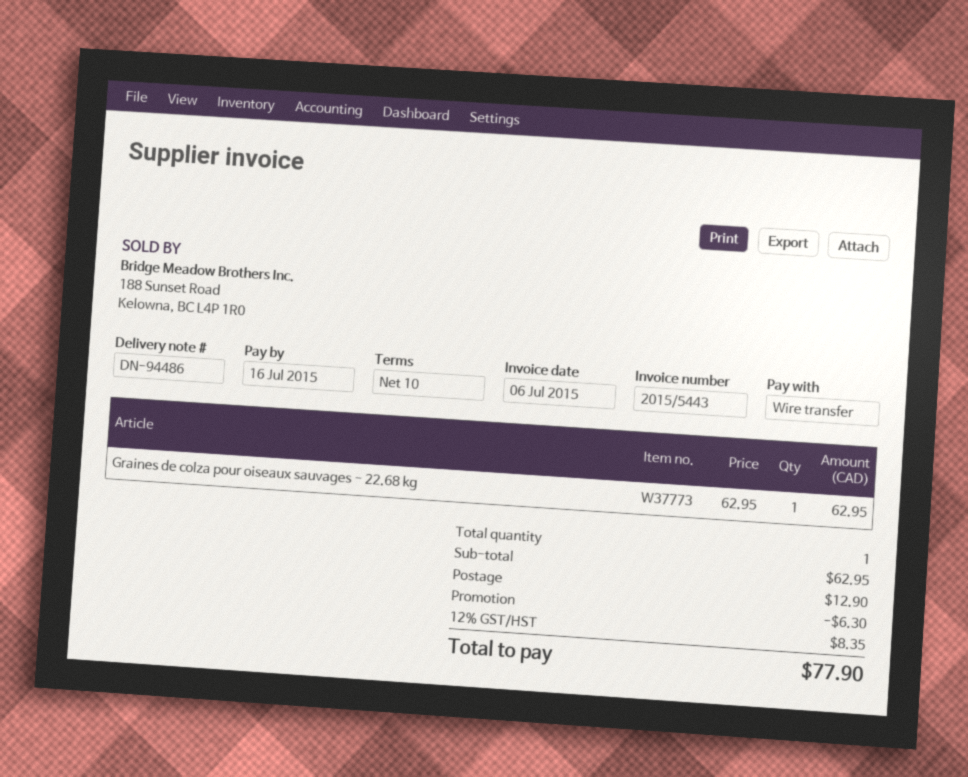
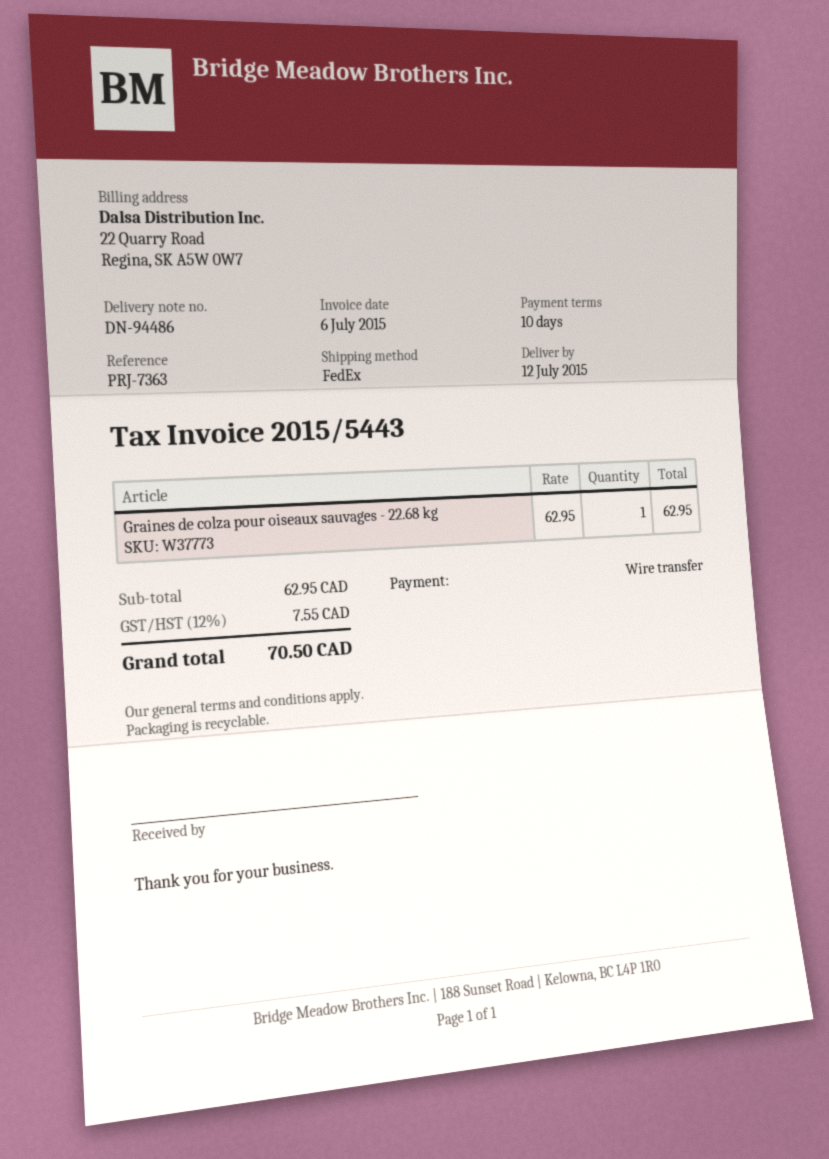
discount: 6.30 -> none
shipping: 12.90 -> none
tax: 12% = 8.35 -> 12% = 7.55
total: 77.90 -> 70.50

